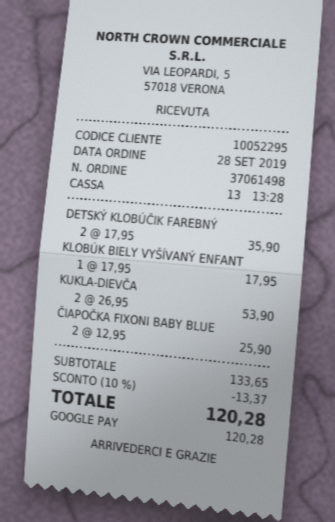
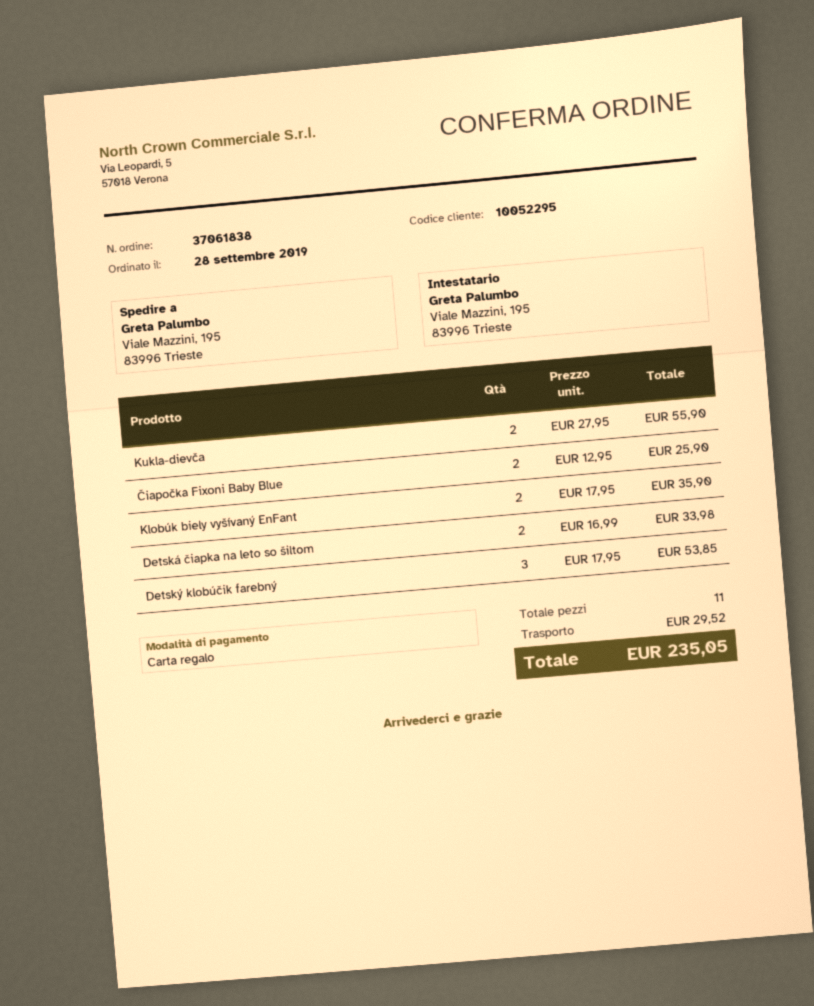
order number: 37061498 -> 37061838
payment method: Google Pay -> gift card
DETSKÝ KLOBÚČIK FAREBNÝ: 2 x 17.95 = 35.90 -> 3 x 17.95 = 53.85
KLOBÚK BIELY VYŠÍVANÝ ENFANT: 1 x 17.95 = 17.95 -> 2 x 17.95 = 35.90
KUKLA-DIEVČA: 2 x 26.95 = 53.90 -> 2 x 27.95 = 55.90
Detská čiapka na leto so šiltom: none -> 2 x 16.99 = 33.98
discount: 10% = 13.37 -> none
shipping: none -> 29.52
total: 120.28 -> 235.05

